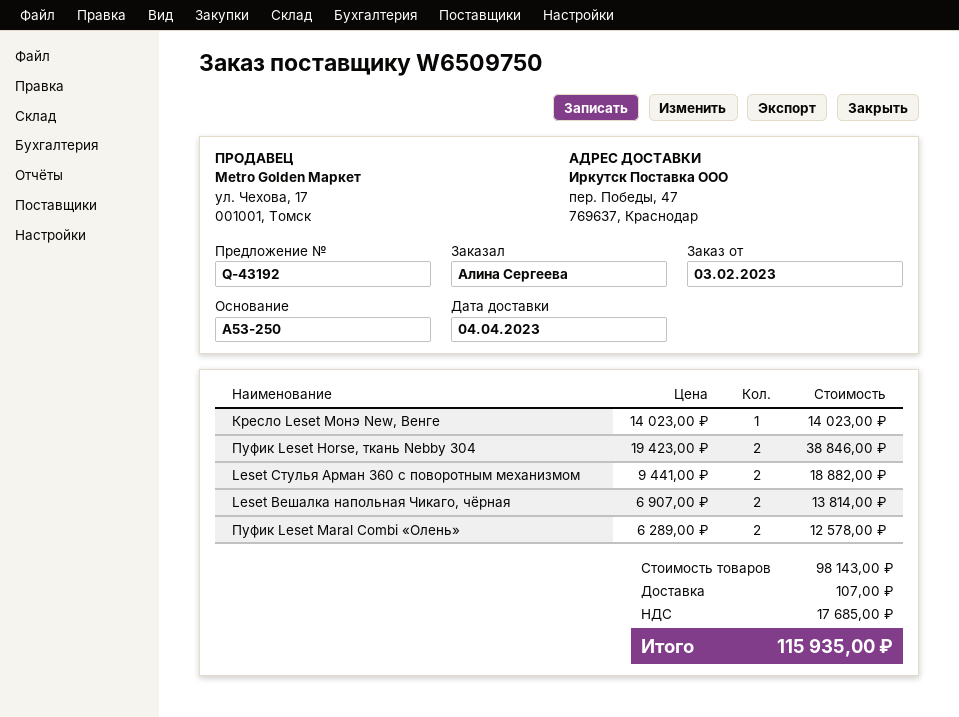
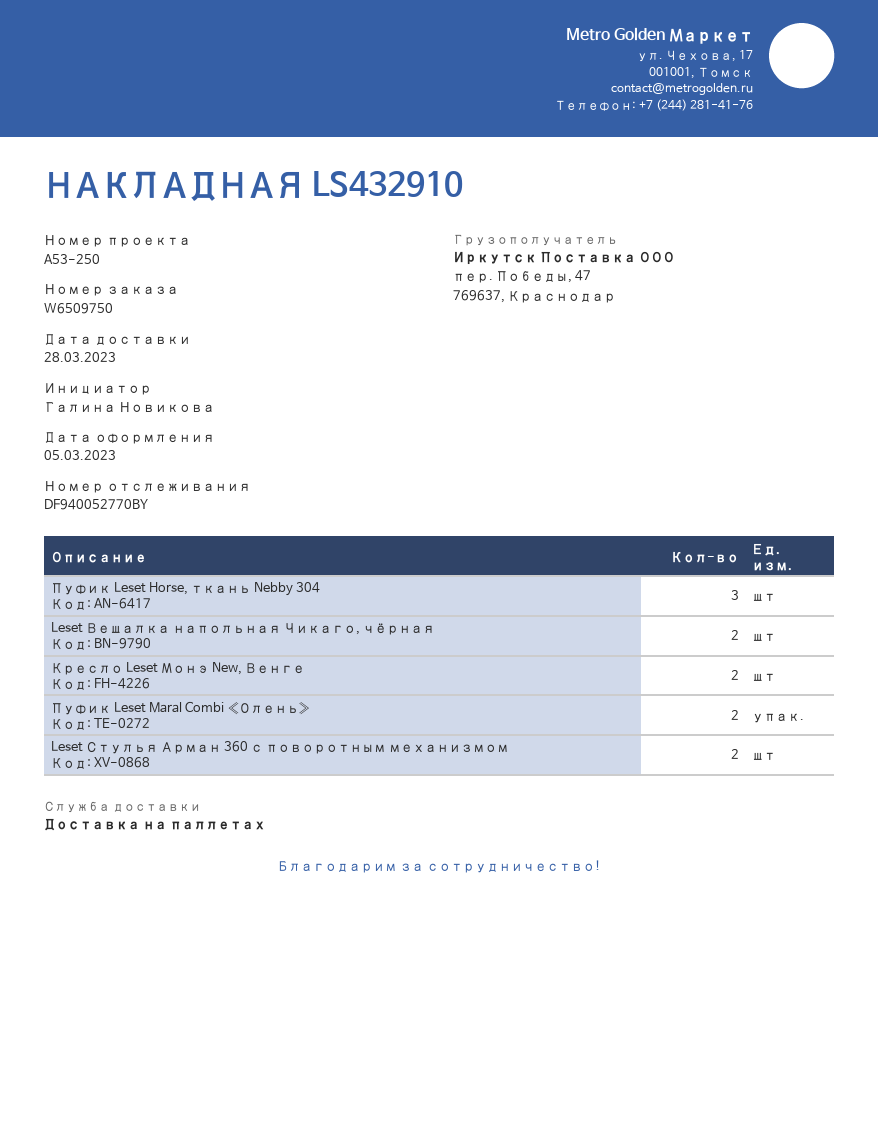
order date: 2023-02-03 -> 2023-03-05
delivery date: 2023-04-04 -> 2023-03-28
ordered by: Алина Сергеева -> Галина Новикова
Кресло Leset Монэ New, Венге: 1 -> 2
Пуфик Leset Horse, ткань Nebby 304: 2 -> 3

